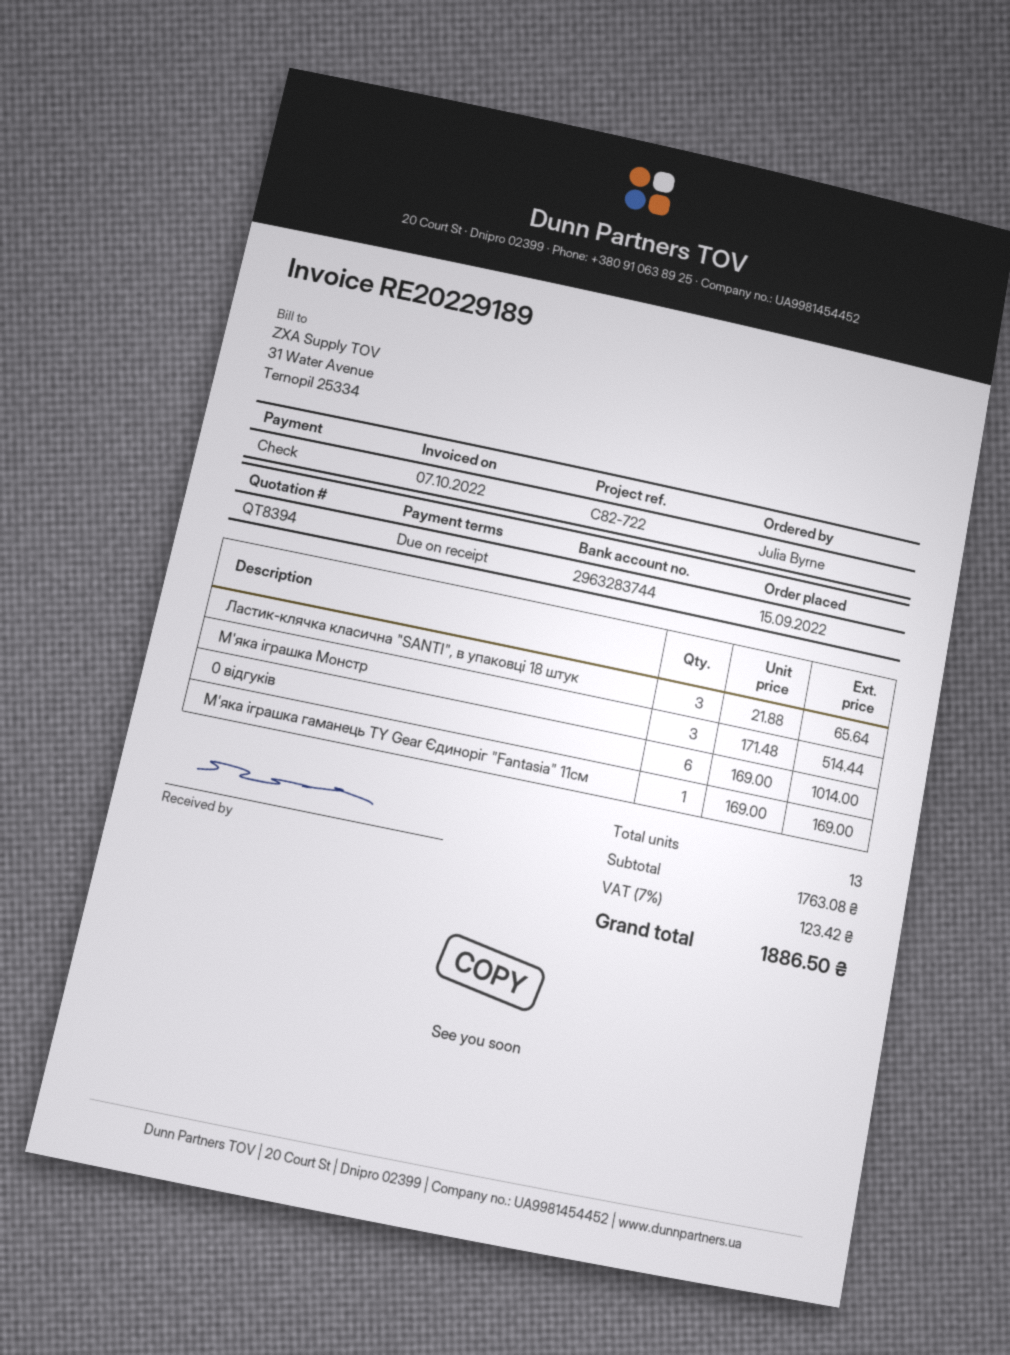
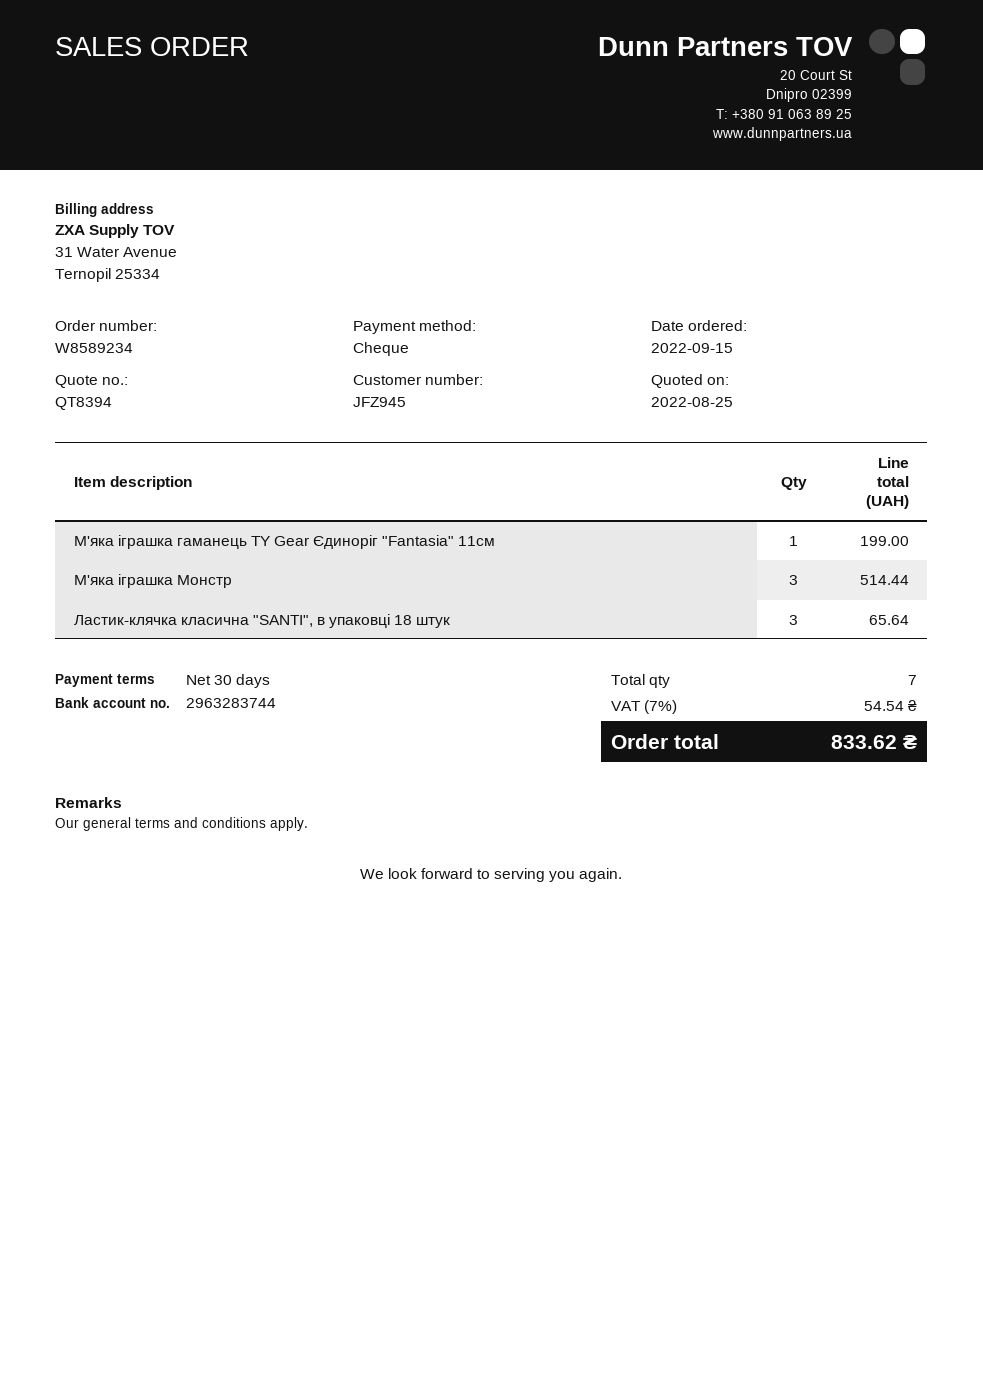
payment terms: on receipt -> 30 days
0 відгуків: 6 for 1014.00 -> none
М'яка іграшка гаманець TY Gear Єдиноріг "Fantasia" 11см: 1 for 169.00 -> 1 for 199.00
total quantity: 13 -> 7
tax: 7% = 123.42 -> 7% = 54.54
total: 1886.50 -> 833.62

